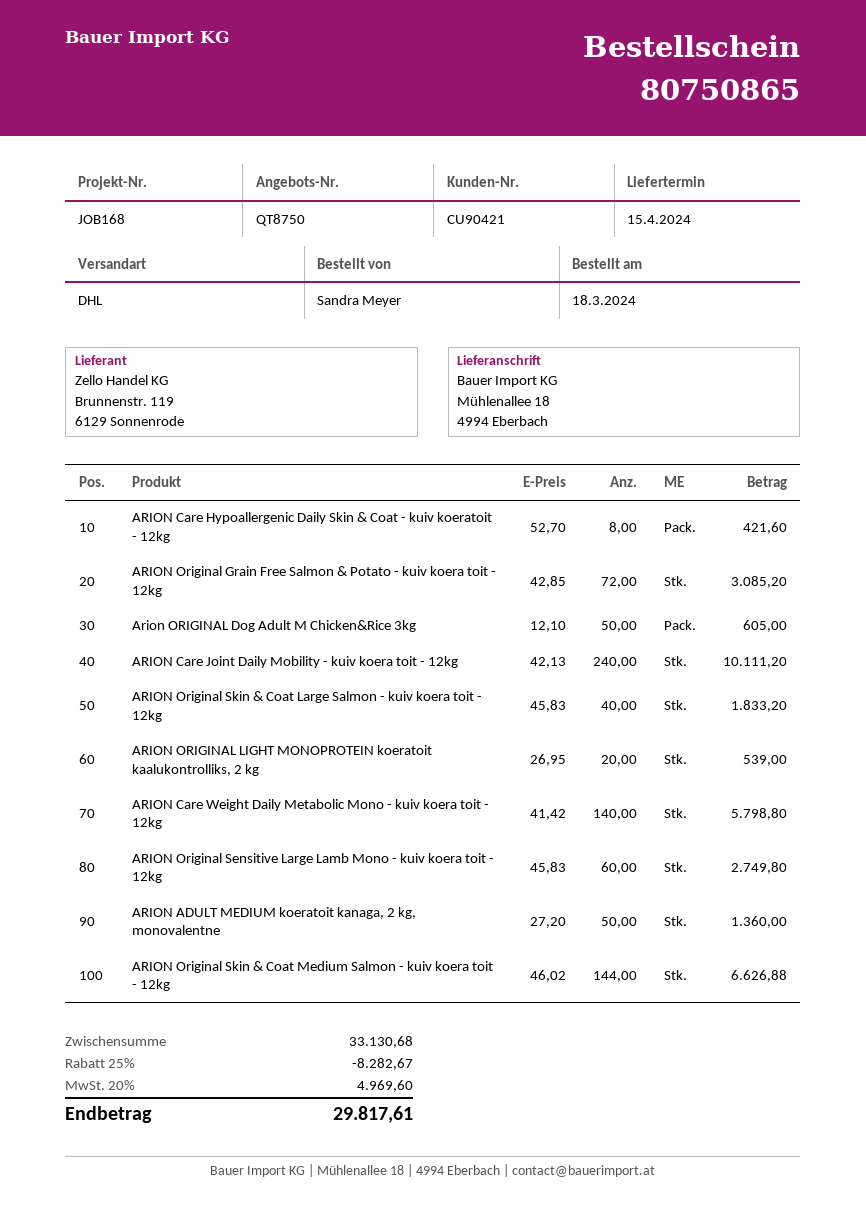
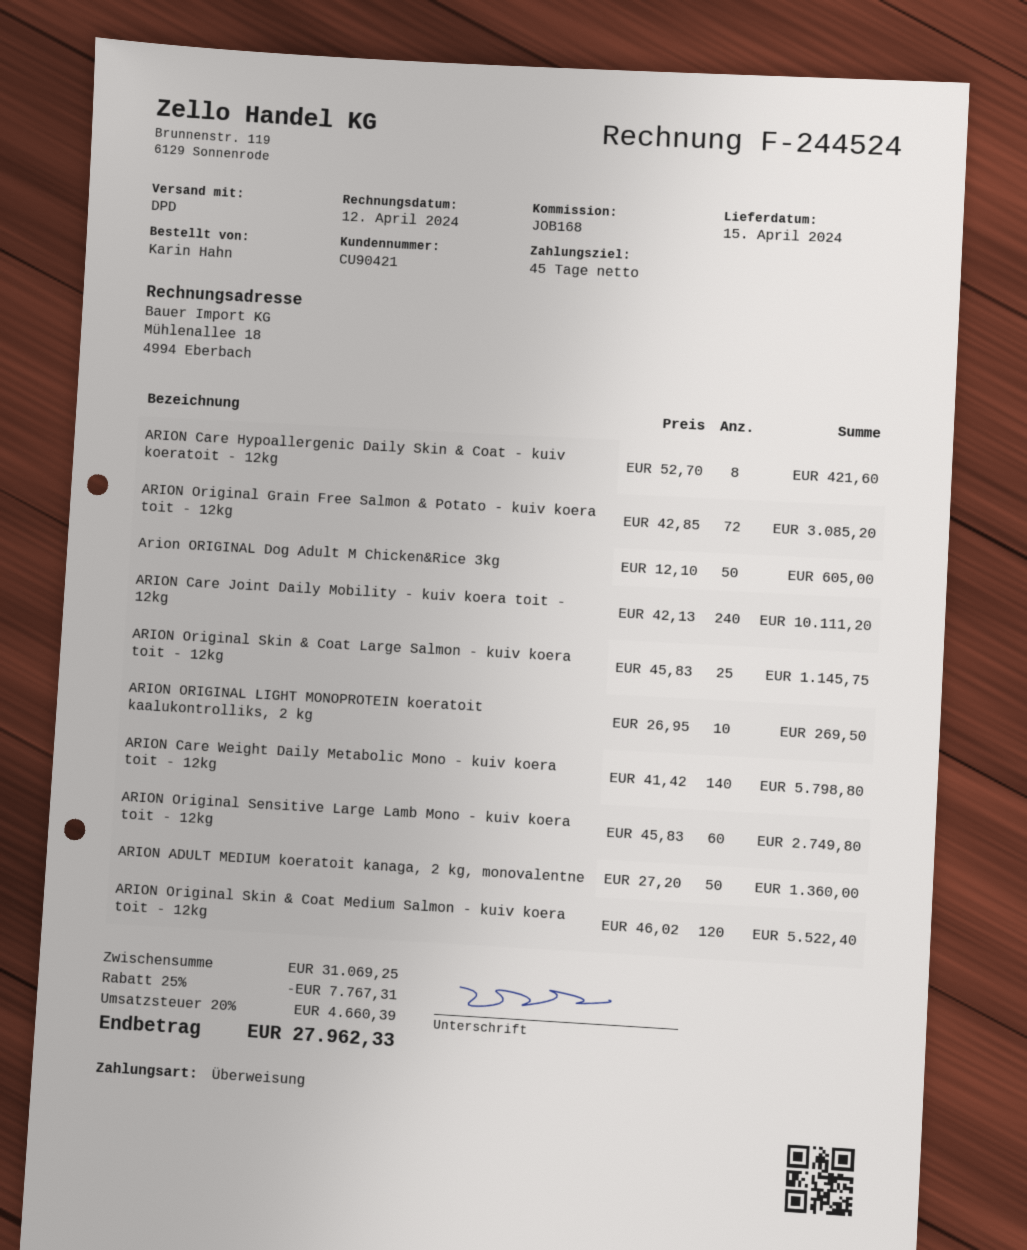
ordered by: Sandra Meyer -> Karin Hahn
shipping method: DHL -> DPD
ARION Original Skin & Coat Large Salmon - kuiv koera toit - 12kg: 40 x 45.83 = 1833.20 -> 25 x 45.83 = 1145.75
ARION ORIGINAL LIGHT MONOPROTEIN koeratoit kaalukontrolliks, 2 kg: 20 x 26.95 = 539.00 -> 10 x 26.95 = 269.50
ARION Original Skin & Coat Medium Salmon - kuiv koera toit - 12kg: 144 x 46.02 = 6626.88 -> 120 x 46.02 = 5522.40
subtotal: 33130.68 -> 31069.25
discount: 25% = 8282.67 -> 25% = 7767.31
tax: 20% = 4969.60 -> 20% = 4660.39
total: 29817.61 -> 27962.33

